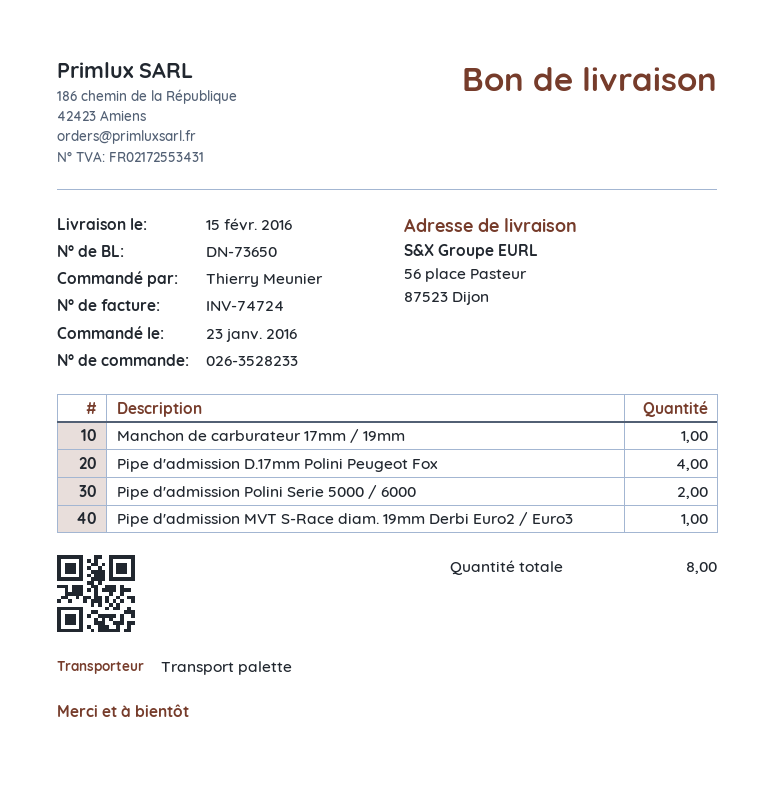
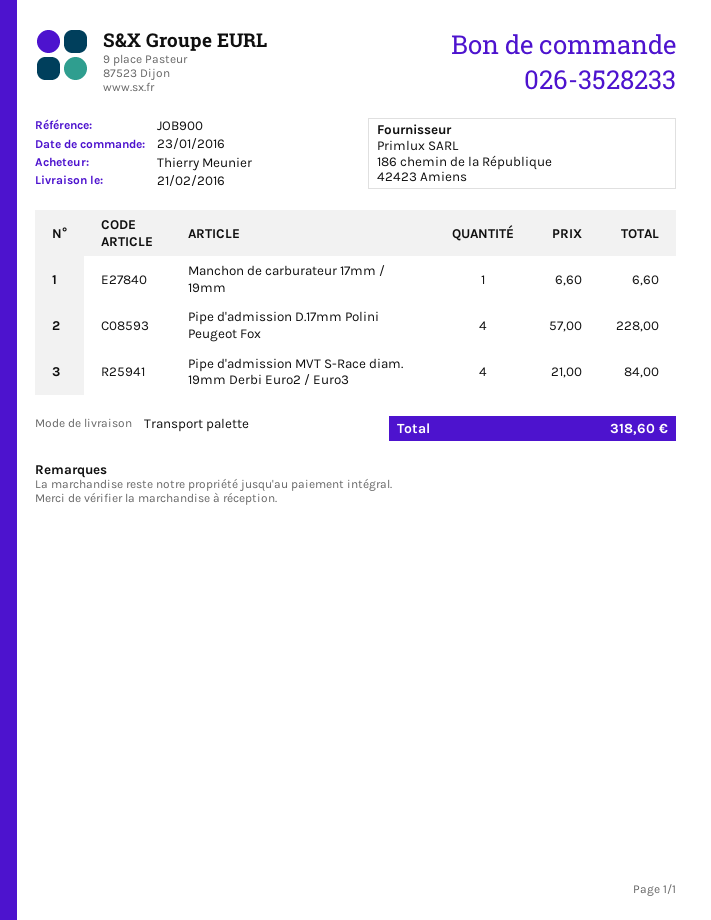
delivery date: 2016-02-15 -> 2016-02-21
Pipe d'admission Polini Serie 5000 / 6000: 2 -> none
Pipe d'admission MVT S-Race diam. 19mm Derbi Euro2 / Euro3: 1 -> 4

